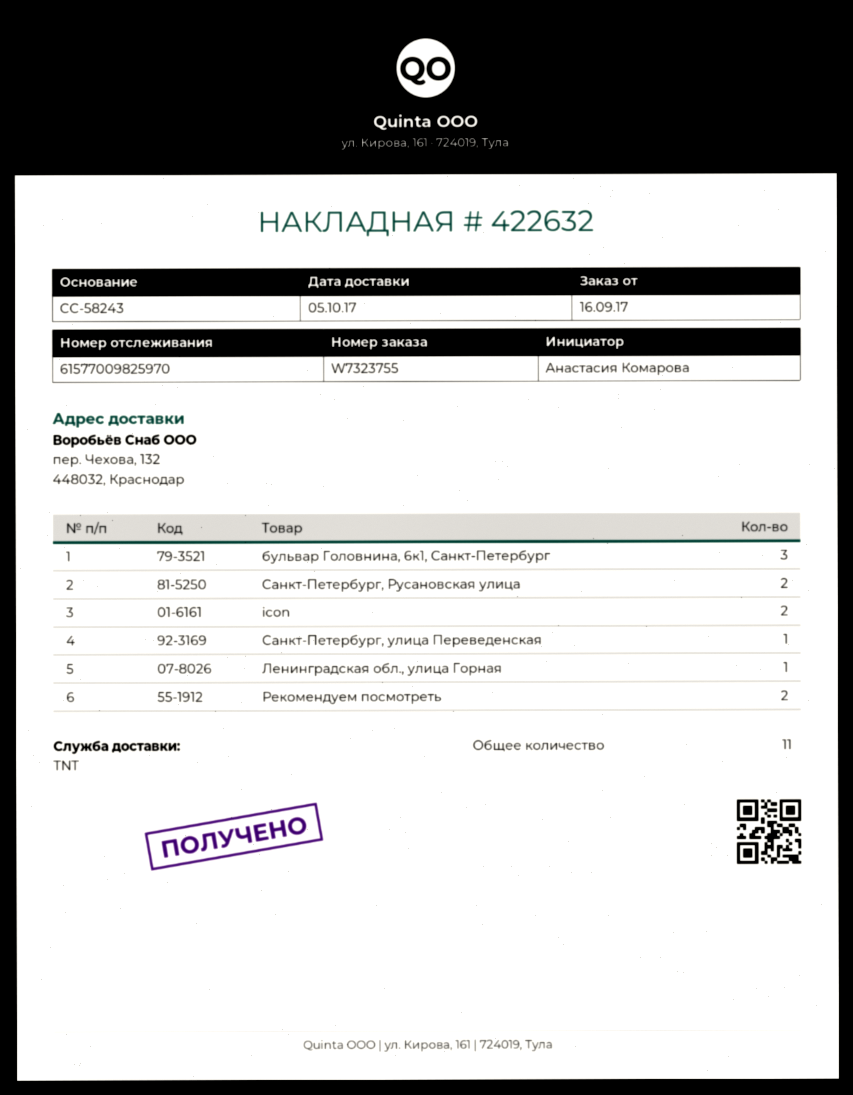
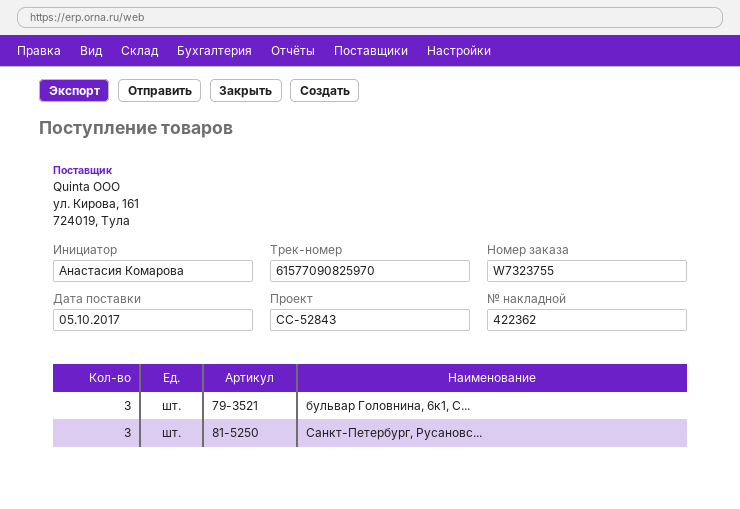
delivery note number: 422632 -> 422362
reference: CC-58243 -> CC-52843
tracking number: 61577009825970 -> 61577090825970
Санкт-Петербург, Русановская улица: 2 -> 3
icon: 2 -> none
Санкт-Петербург, улица Переведенская: 1 -> none
Ленинградская обл., улица Горная: 1 -> none
Рекомендуем посмотреть: 2 -> none

